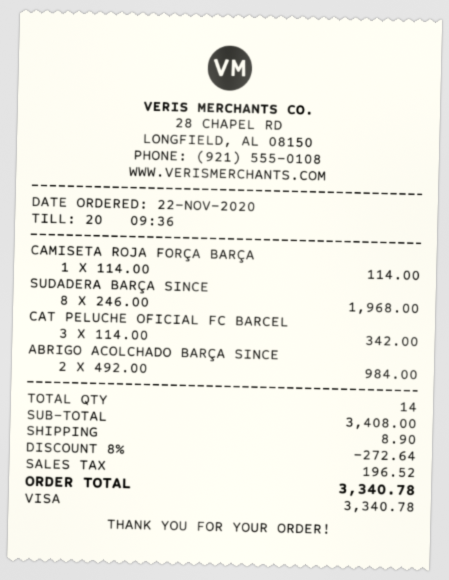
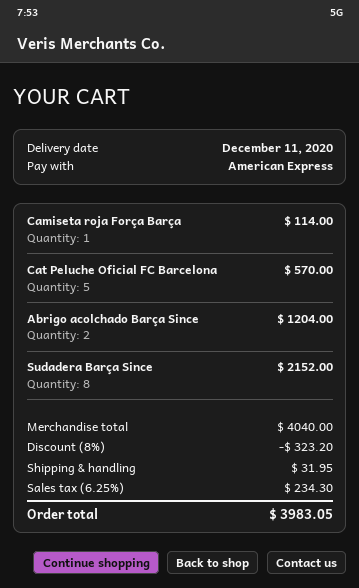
payment method: Visa -> American Express
SUDADERA BARÇA SINCE: 8 for 1968.00 -> 8 for 2152.00
CAT PELUCHE OFICIAL FC BARCEL: 3 for 342.00 -> 5 for 570.00
ABRIGO ACOLCHADO BARÇA SINCE: 2 for 984.00 -> 2 for 1204.00
subtotal: 3408.00 -> 4040.00
discount: 8% = 272.64 -> 8% = 323.20
shipping: 8.90 -> 31.95
tax: 196.52 -> 234.30
total: 3340.78 -> 3983.05

